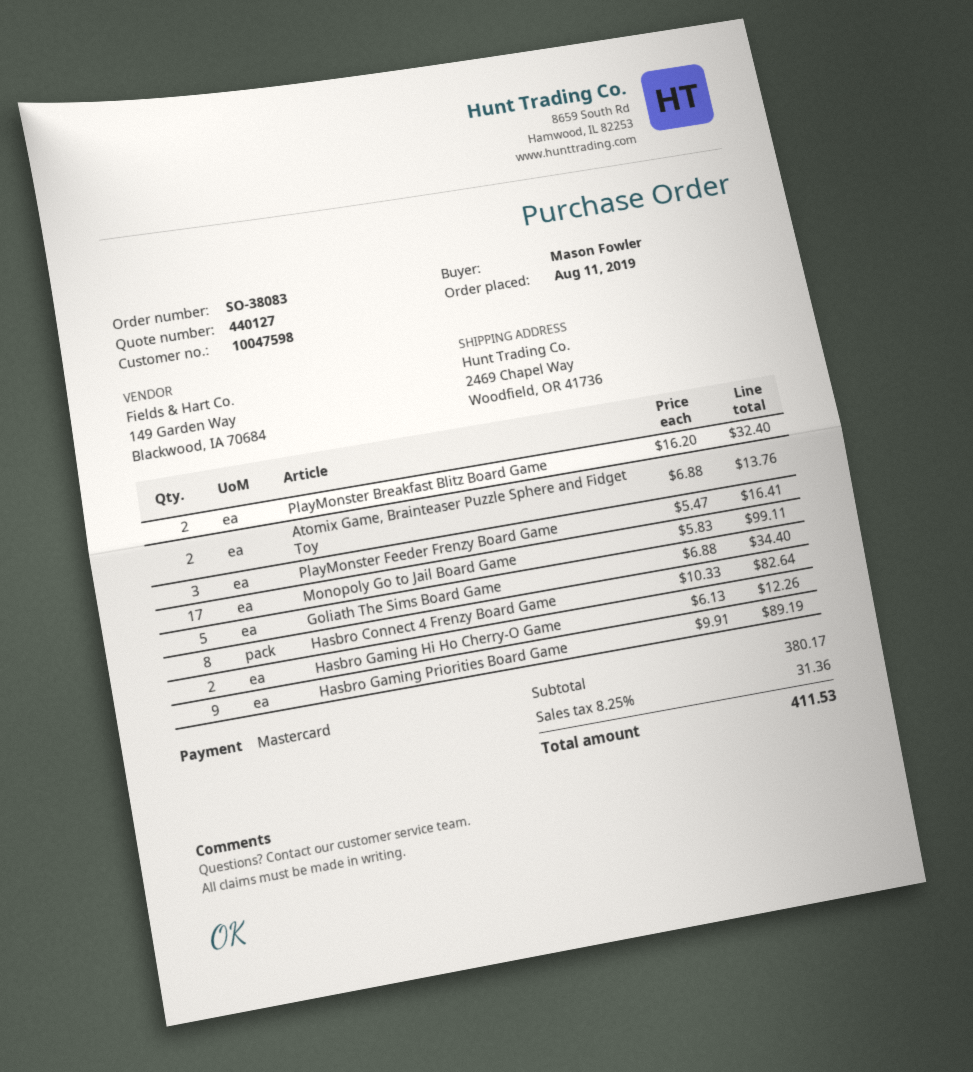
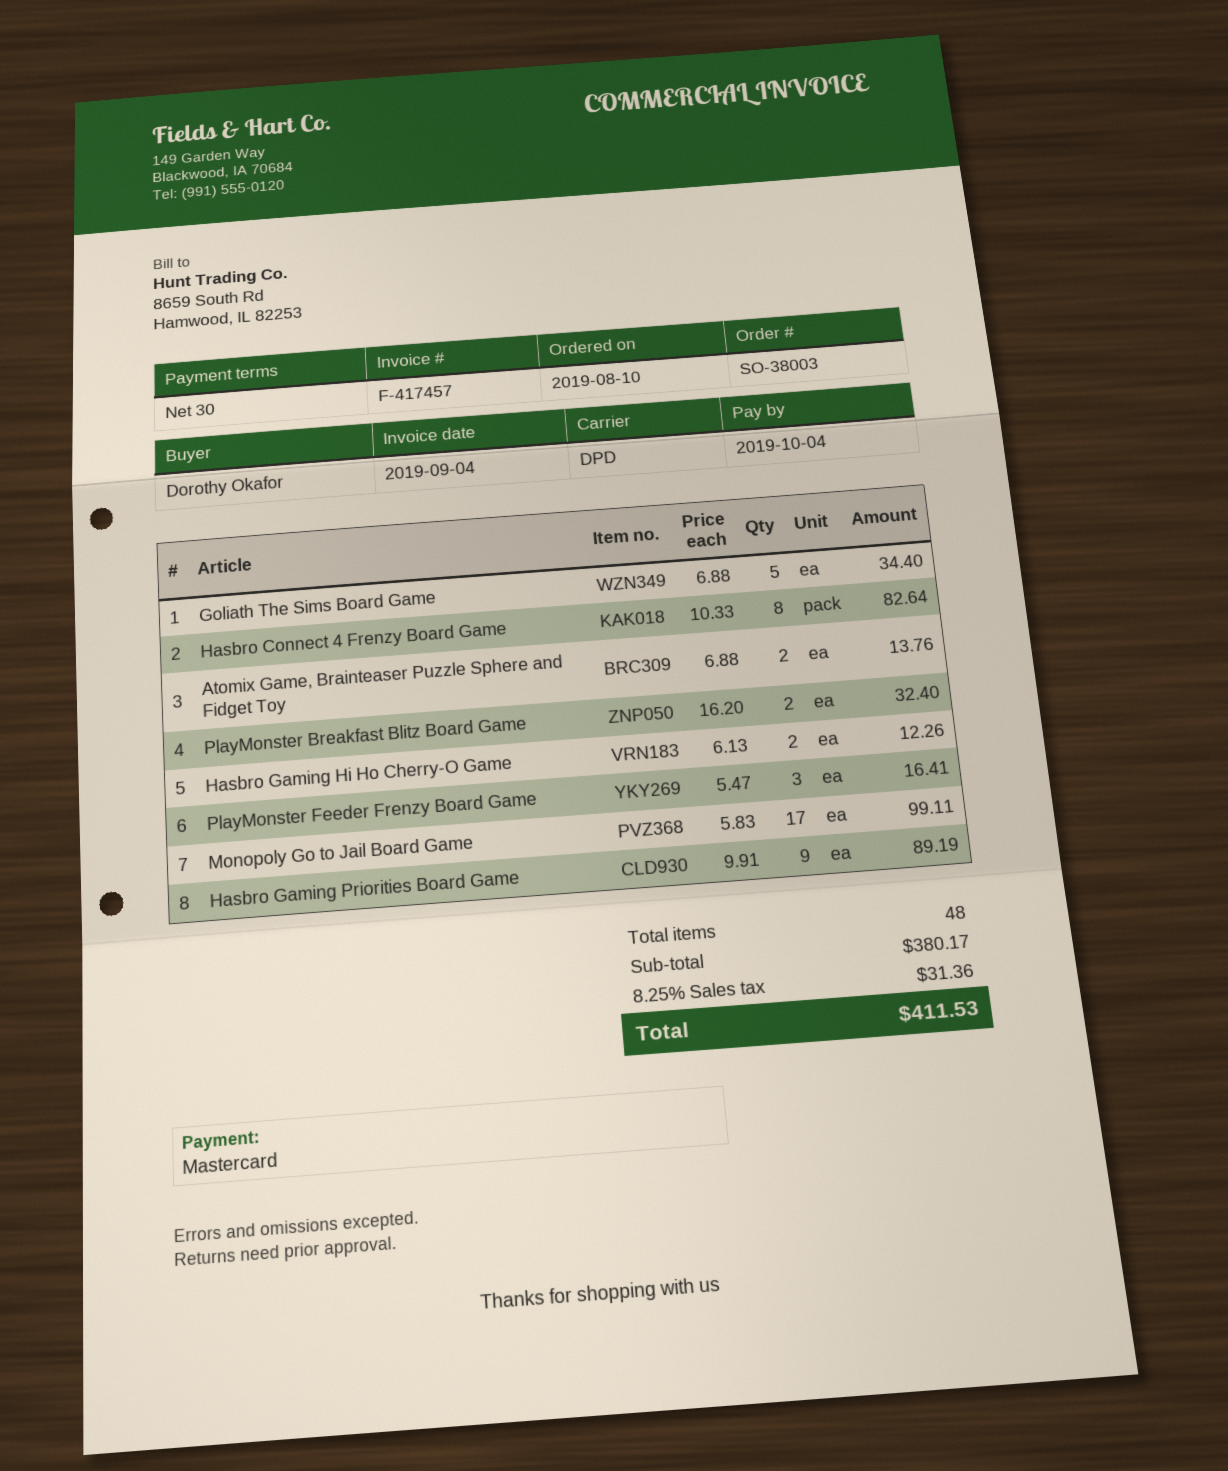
order number: SO-38083 -> SO-38003
order date: 2019-08-11 -> 2019-08-10
ordered by: Mason Fowler -> Dorothy Okafor

